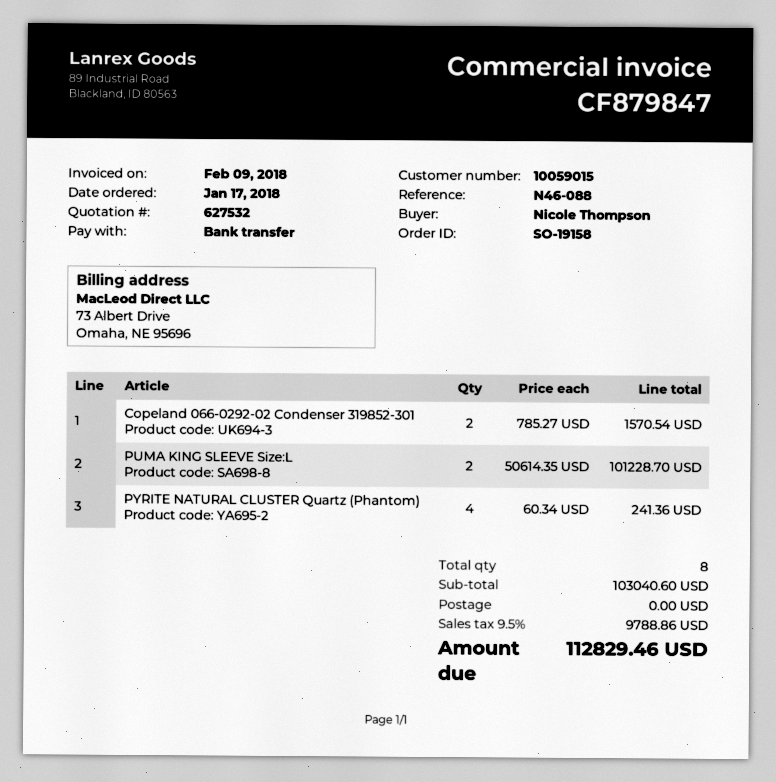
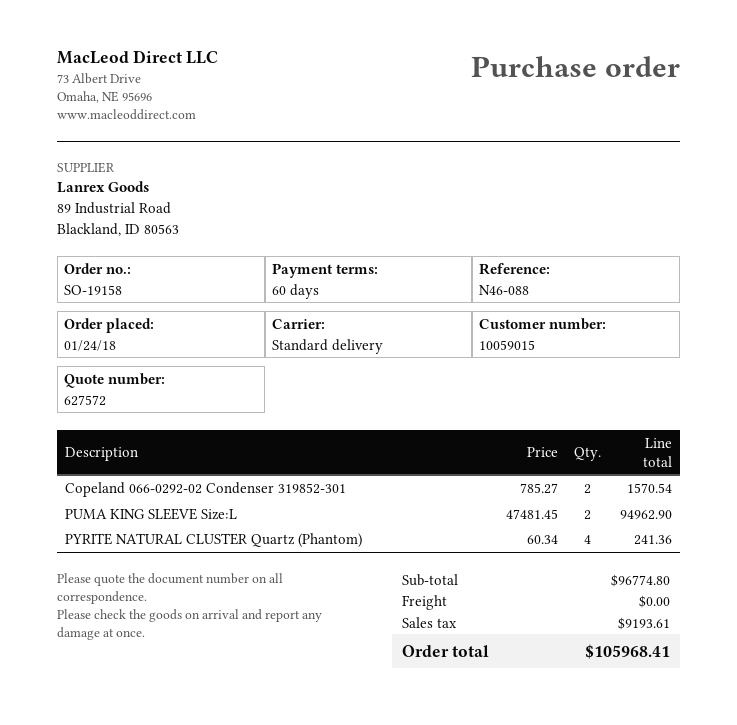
quote number: 627532 -> 627572
order date: 2018-01-17 -> 2018-01-24
PUMA KING SLEEVE Size:L: 2 x 50614.35 = 101228.70 -> 2 x 47481.45 = 94962.90
subtotal: 103040.60 -> 96774.80
tax: 9788.86 -> 9193.61
total: 112829.46 -> 105968.41

